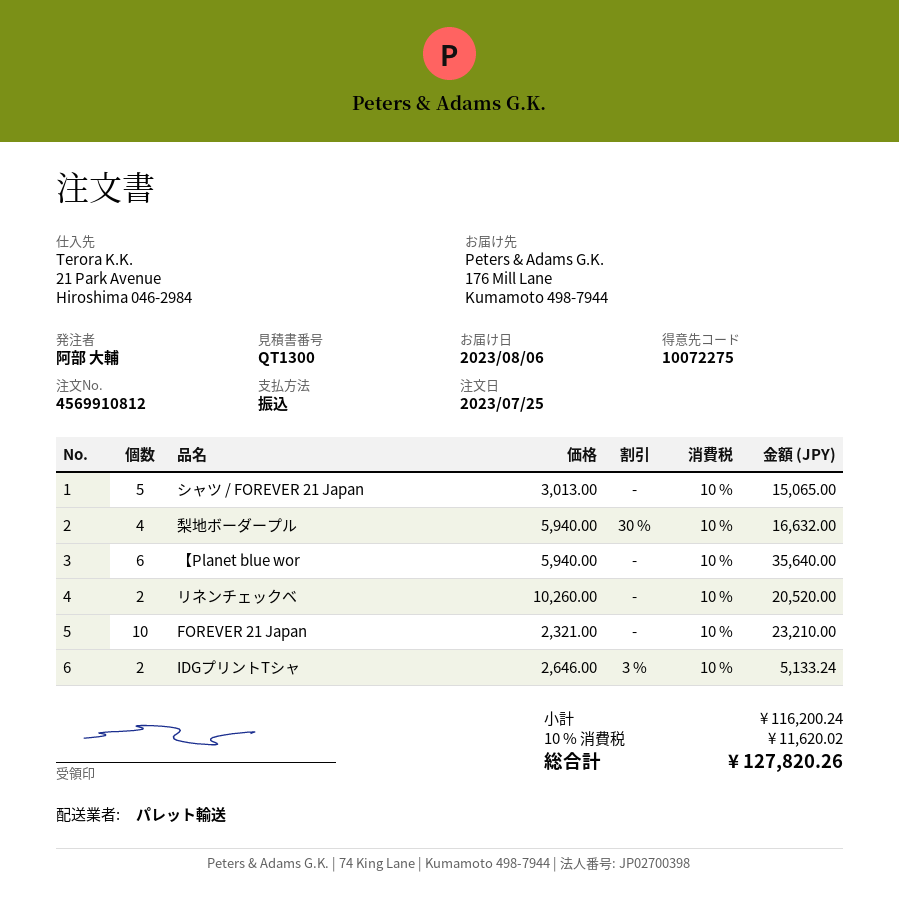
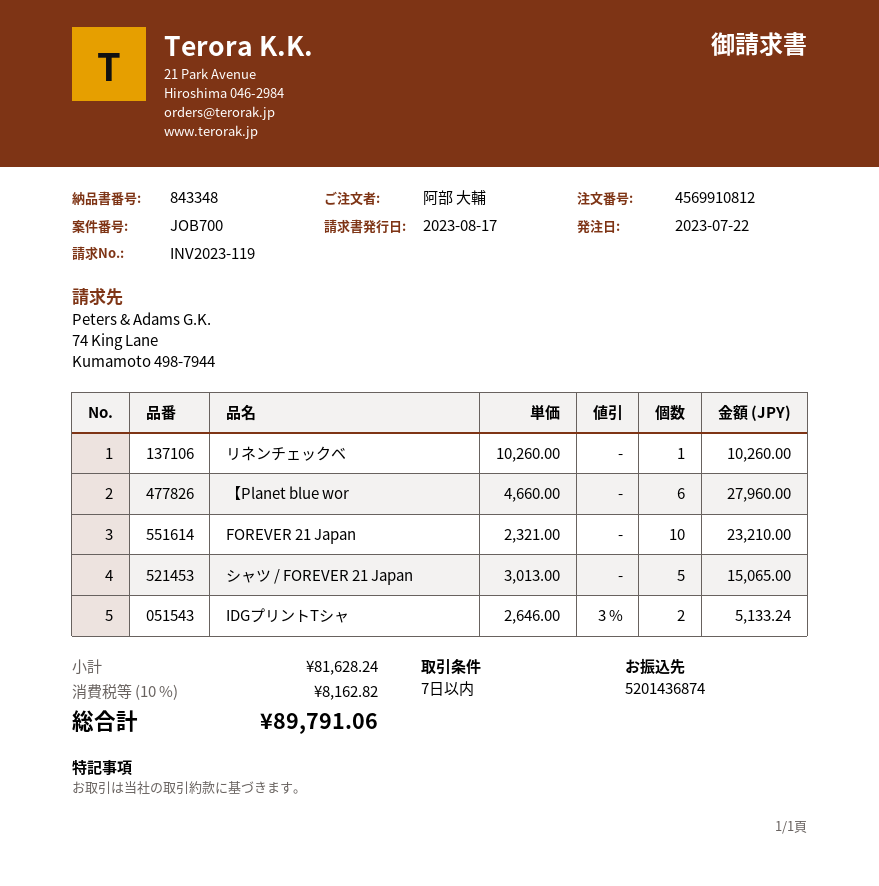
order date: 2023-07-25 -> 2023-07-22
梨地ボーダープル: 4 x 5940.00 - 30% = 16632.00 -> none
【Planet blue wor: 6 x 5940.00 = 35640.00 -> 6 x 4660.00 = 27960.00
リネンチェックベ: 2 x 10260.00 = 20520.00 -> 1 x 10260.00 = 10260.00
subtotal: 116200.24 -> 81628.24
tax: 10% = 11620.02 -> 10% = 8162.82
total: 127820.26 -> 89791.06

